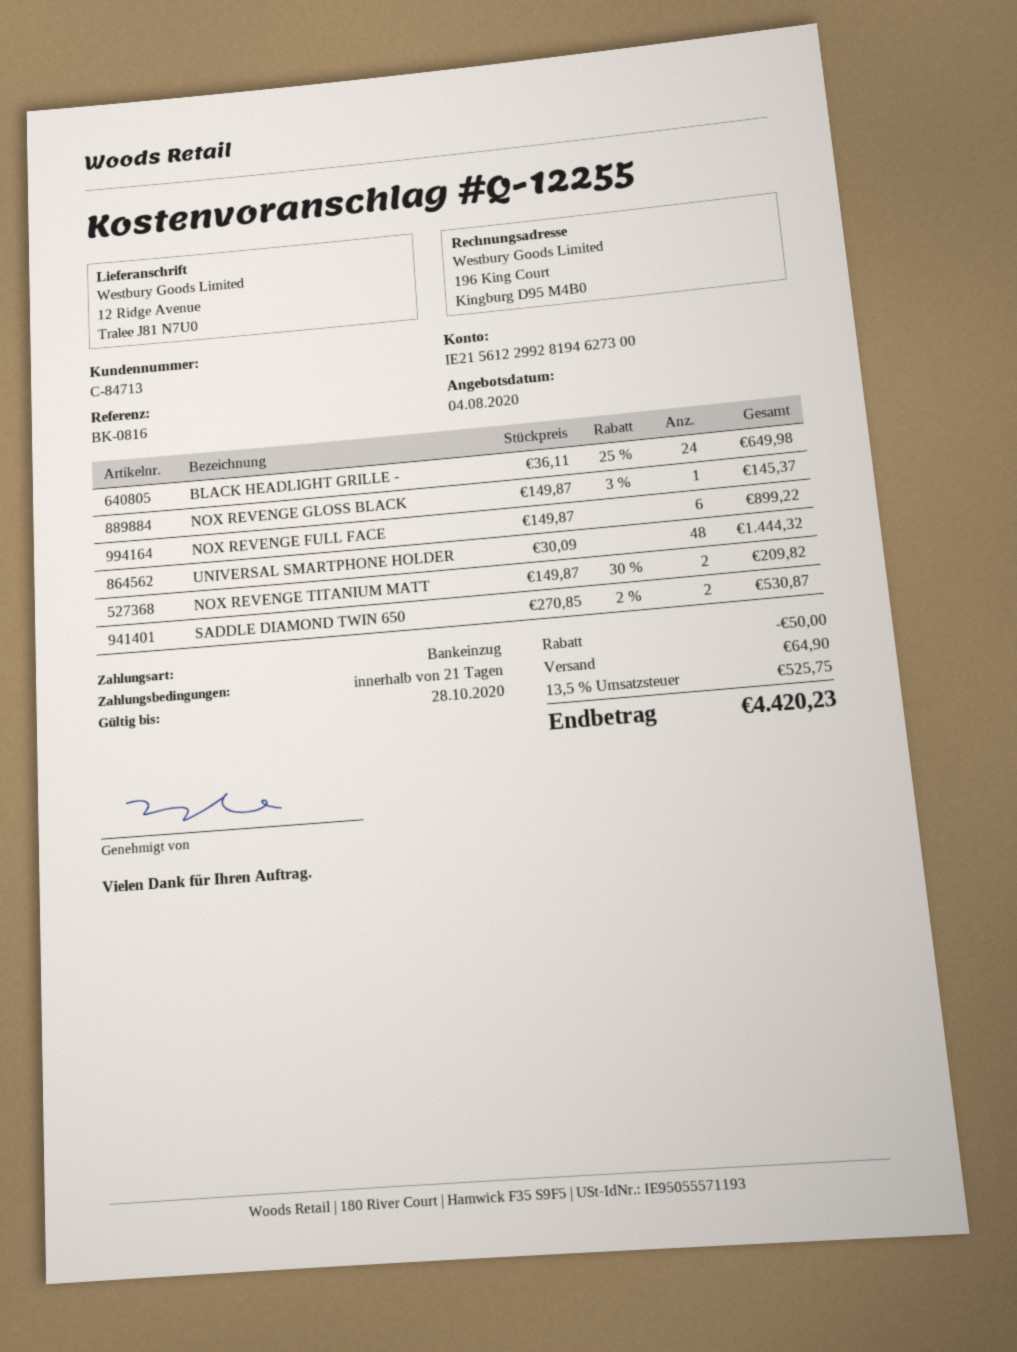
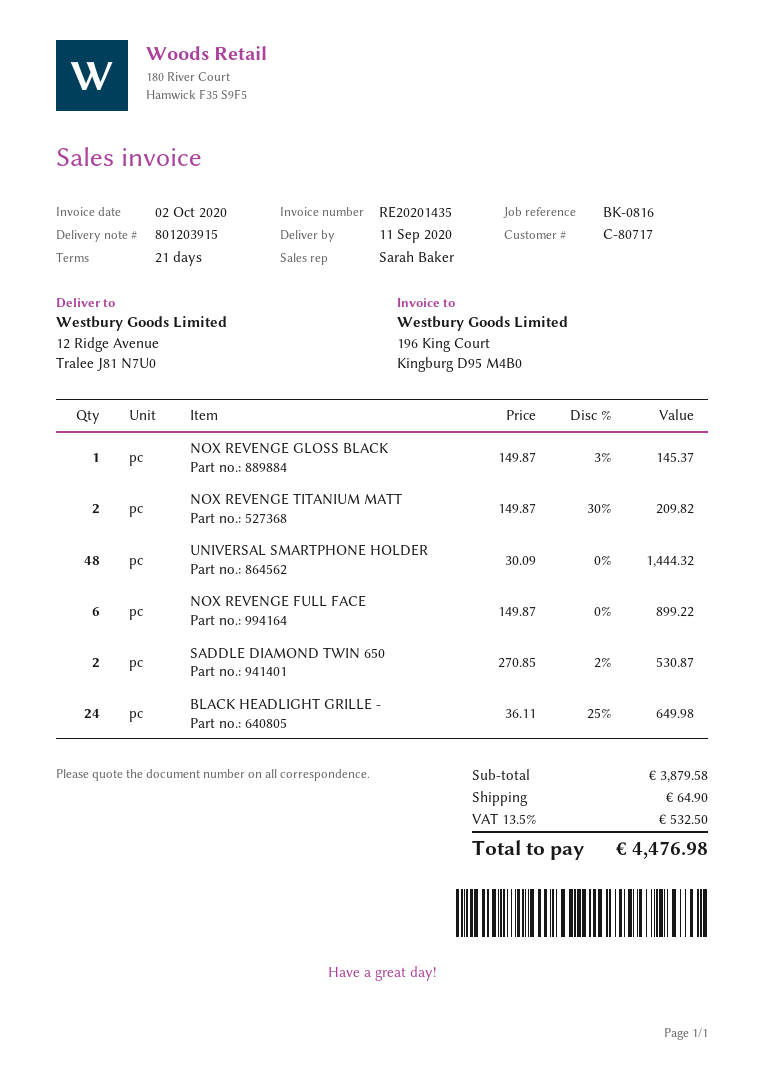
customer number: C-84713 -> C-80717
discount: 50.00 -> none
tax: 13.5% = 525.75 -> 13.5% = 532.50
total: 4420.23 -> 4476.98

